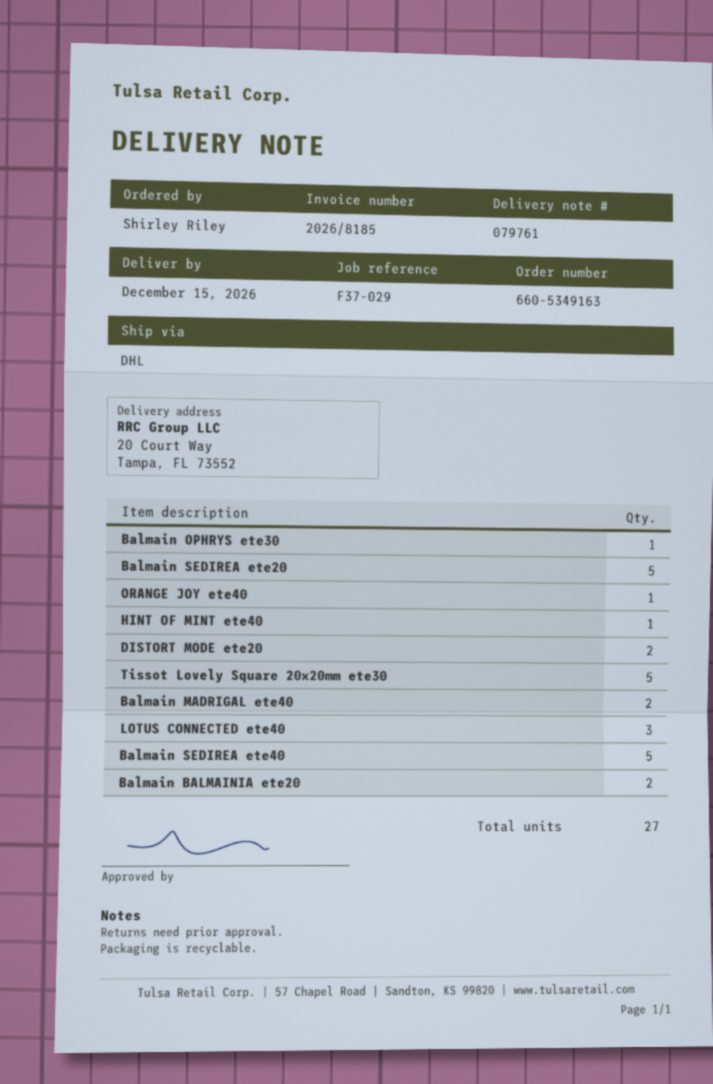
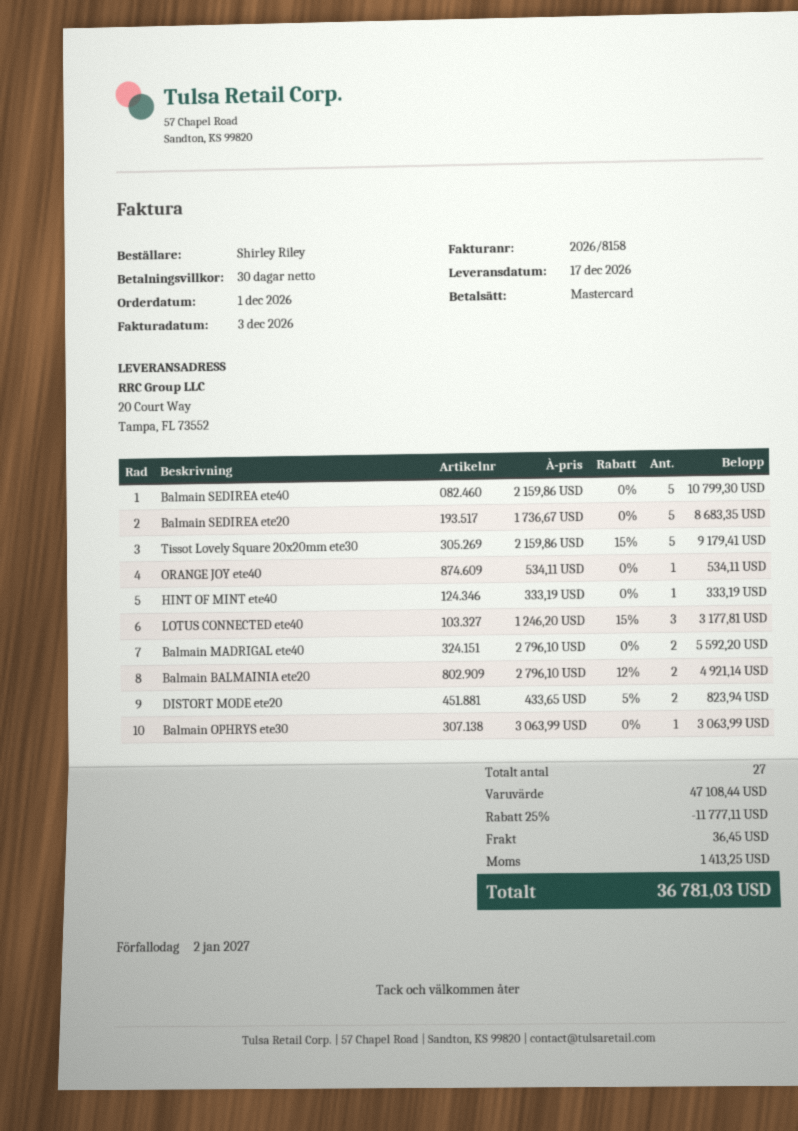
delivery date: 2026-12-15 -> 2026-12-17
invoice number: 2026/8185 -> 2026/8158

